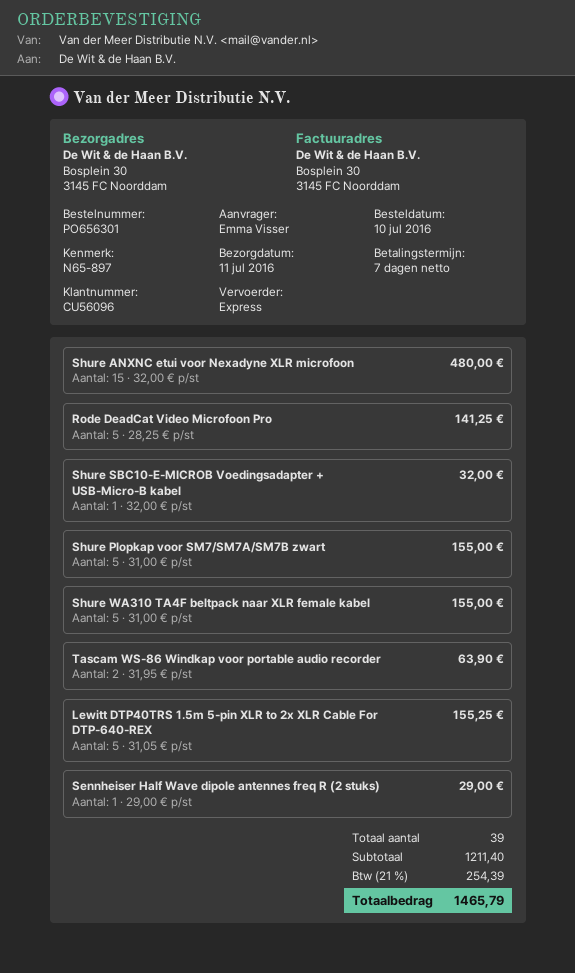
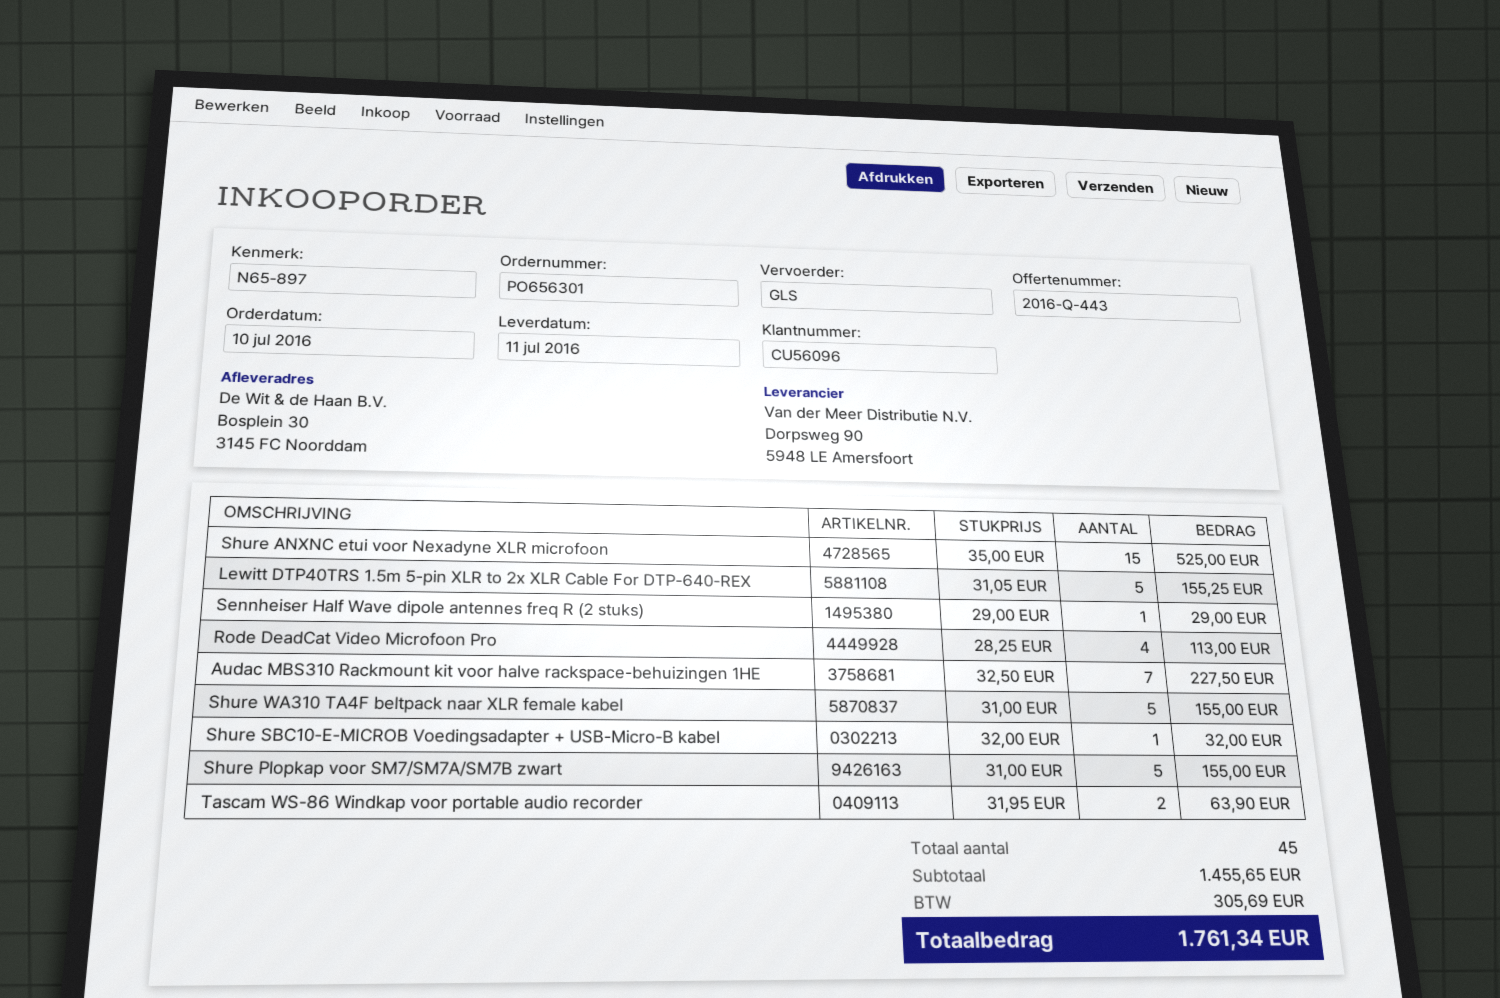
shipping method: express -> GLS
Shure ANXNC etui voor Nexadyne XLR microfoon: 15 x 32.00 = 480.00 -> 15 x 35.00 = 525.00
Rode DeadCat Video Microfoon Pro: 5 x 28.25 = 141.25 -> 4 x 28.25 = 113.00
Audac MBS310 Rackmount kit voor halve rackspace-behuizingen 1HE: none -> 7 x 32.50 = 227.50
total quantity: 39 -> 45
subtotal: 1211.40 -> 1455.65
tax: 254.39 -> 305.69
total: 1465.79 -> 1761.34

